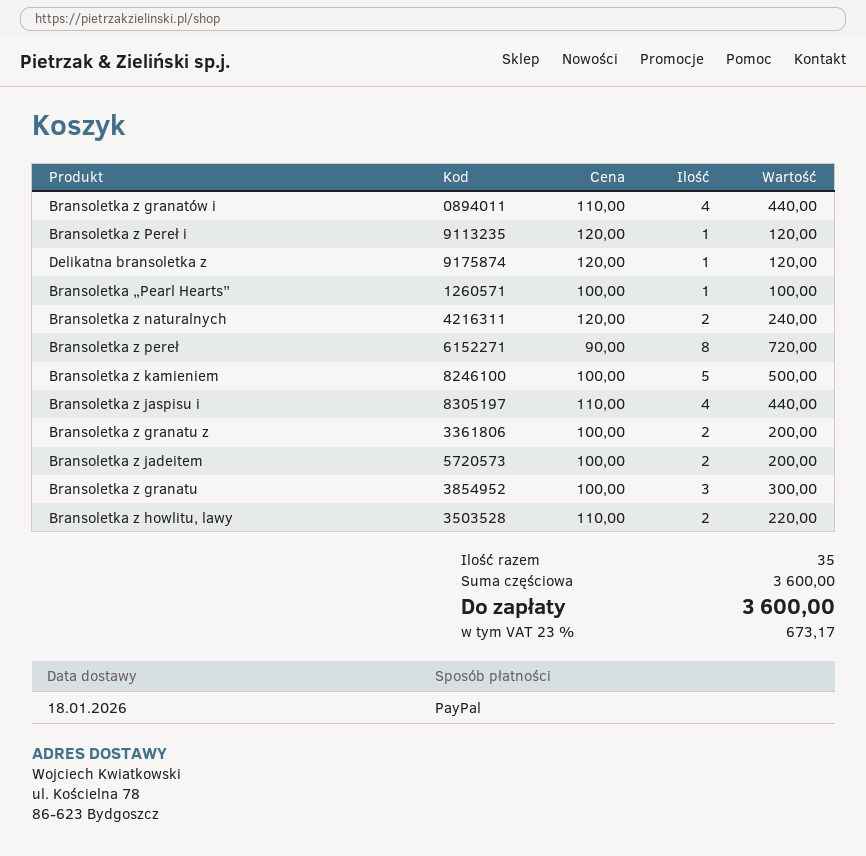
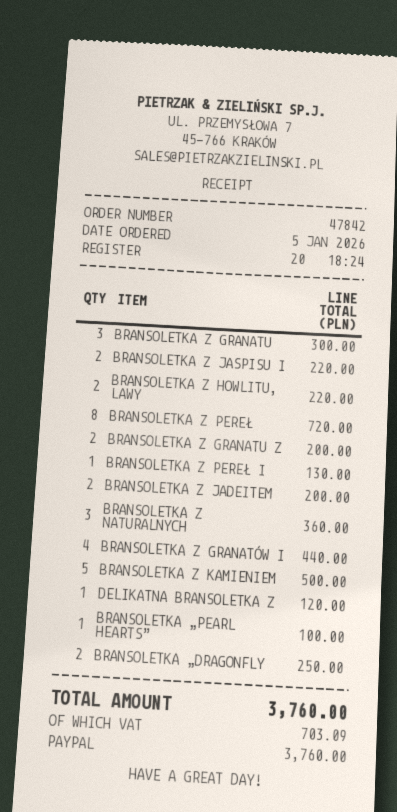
Bransoletka z Pereł i: 1 for 120.00 -> 1 for 130.00
Bransoletka z naturalnych: 2 for 240.00 -> 3 for 360.00
Bransoletka z jaspisu i: 4 for 440.00 -> 2 for 220.00
BRANSOLETKA „DRAGONFLY: none -> 2 for 250.00
tax: 673.17 -> 703.09
total: 3600.00 -> 3760.00

